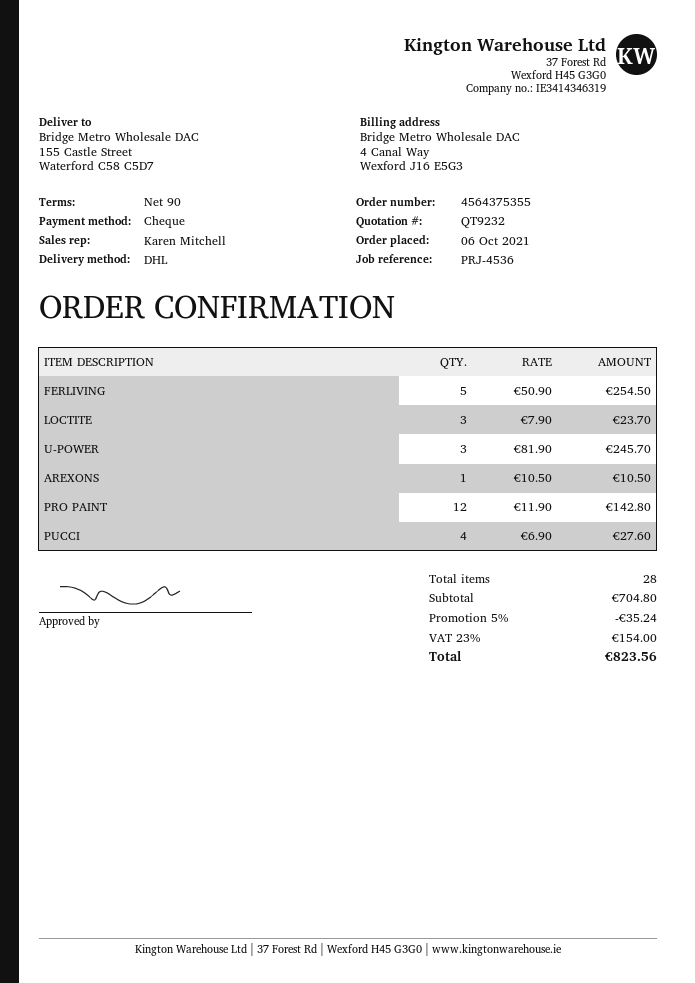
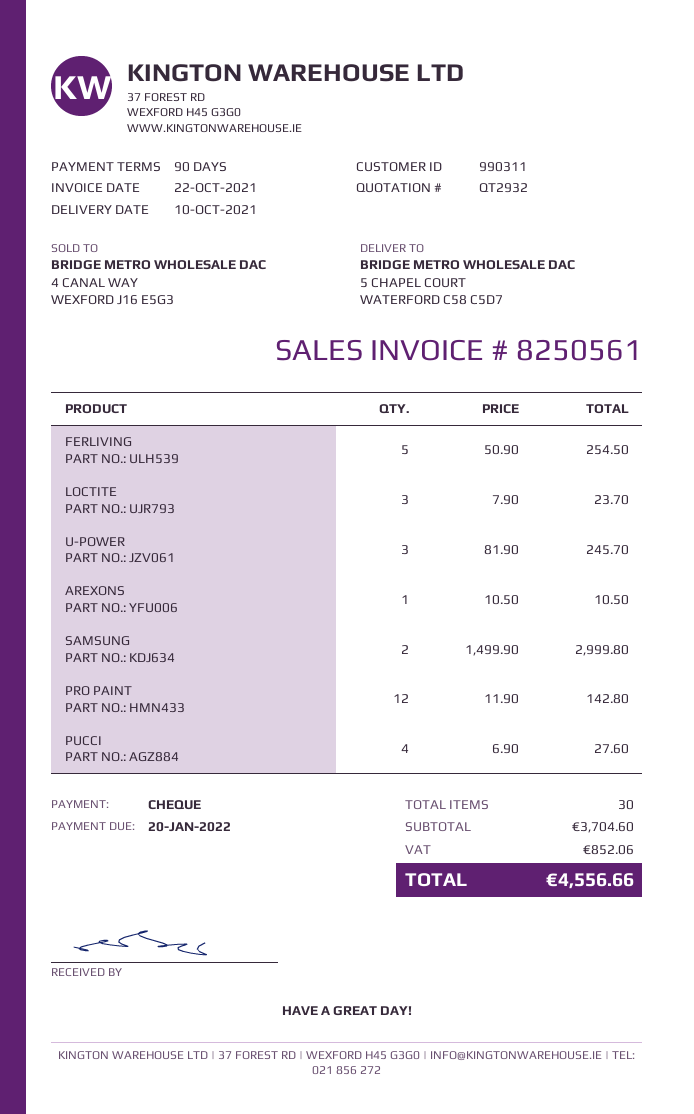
quote number: QT9232 -> QT2932
ship to: 155 Castle Street, Waterford C58 C5D7 -> 5 CHAPEL COURT, WATERFORD C58 C5D7
SAMSUNG: none -> 2 x 1499.90 = 2999.80
total quantity: 28 -> 30
subtotal: 704.80 -> 3704.60
discount: 5% = 35.24 -> none
tax: 154.00 -> 852.06
total: 823.56 -> 4556.66

